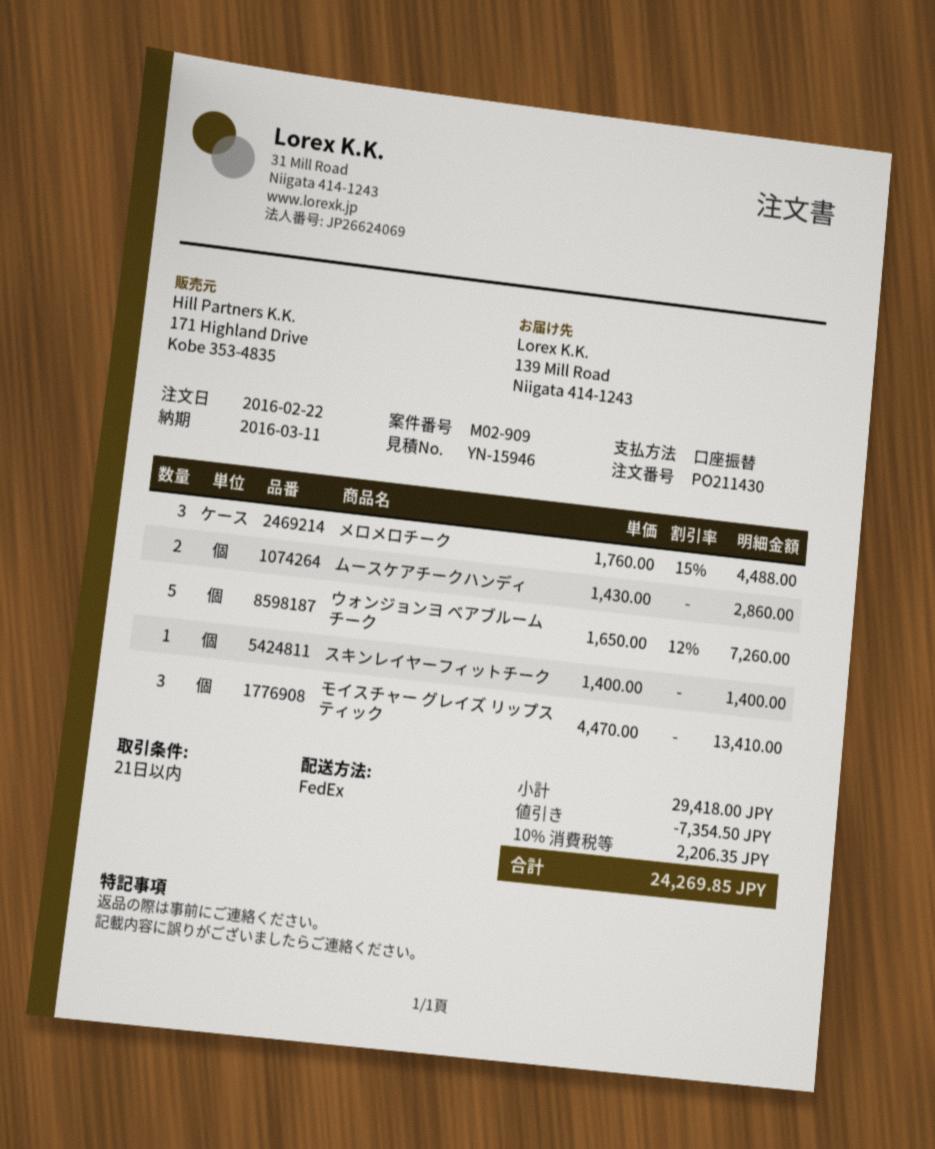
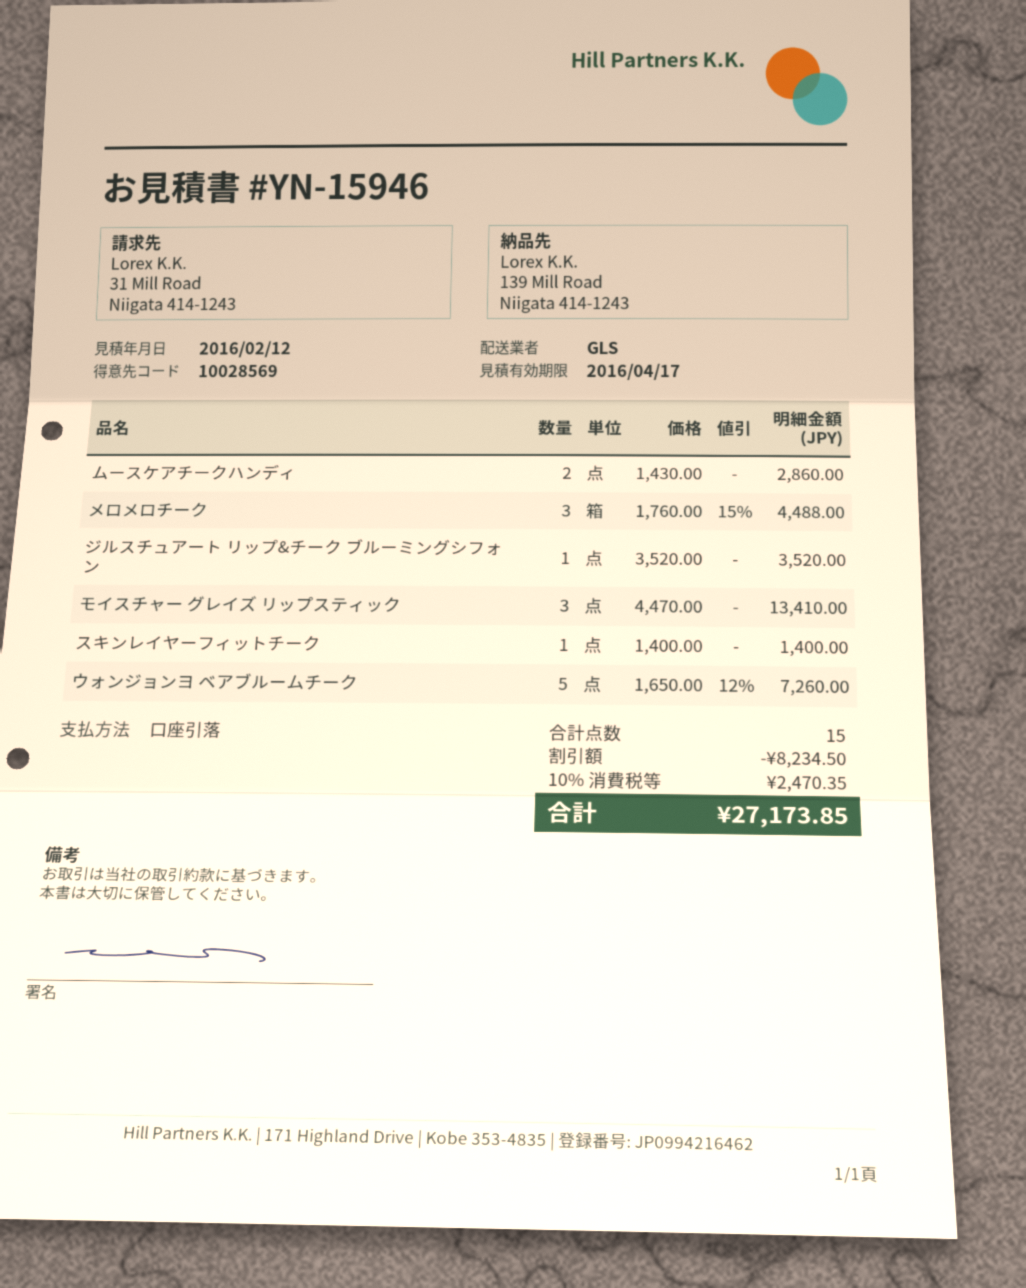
shipping method: FedEx -> GLS
ジルスチュアート リップ&チーク ブルーミングシフォン: none -> 1 x 3520.00 = 3520.00
discount: 7354.50 -> 8234.50
tax: 10% = 2206.35 -> 10% = 2470.35
total: 24269.85 -> 27173.85

